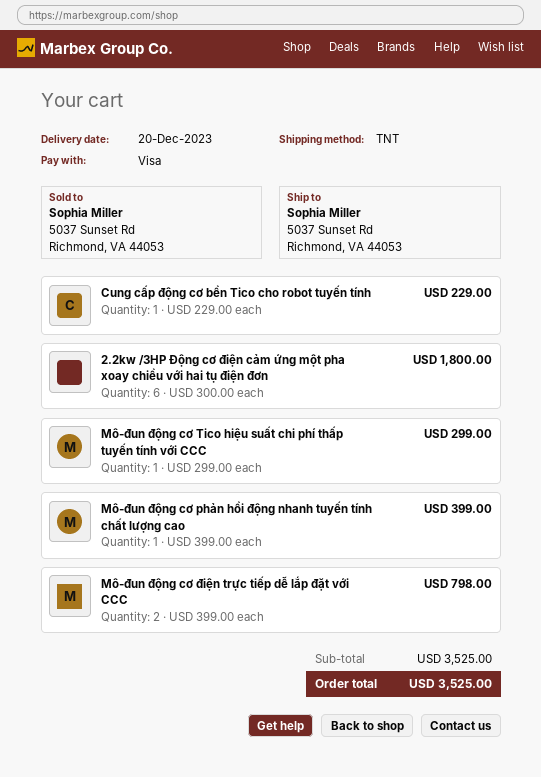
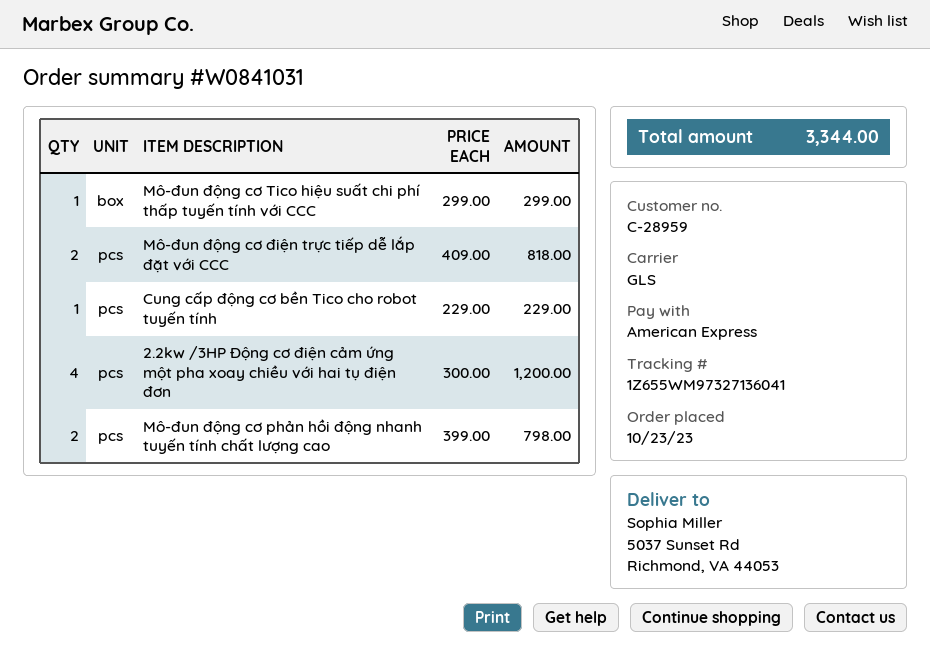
payment method: Visa -> American Express
shipping method: TNT -> GLS
2.2kw /3HP Động cơ điện cảm ứng một pha xoay chiều với hai tụ điện đơn: 6 x 300.00 = 1800.00 -> 4 x 300.00 = 1200.00
Mô-đun động cơ phản hồi động nhanh tuyến tính chất lượng cao: 1 x 399.00 = 399.00 -> 2 x 399.00 = 798.00
Mô-đun động cơ điện trực tiếp dễ lắp đặt với CCC: 2 x 399.00 = 798.00 -> 2 x 409.00 = 818.00
total: 3525.00 -> 3344.00

